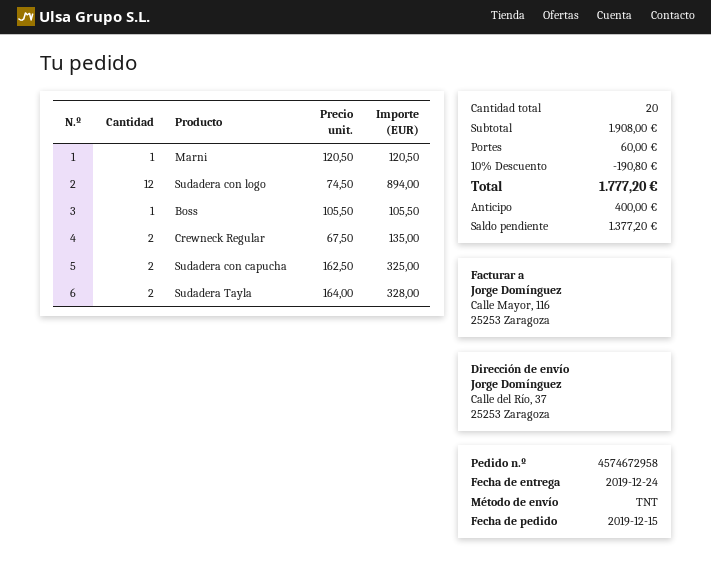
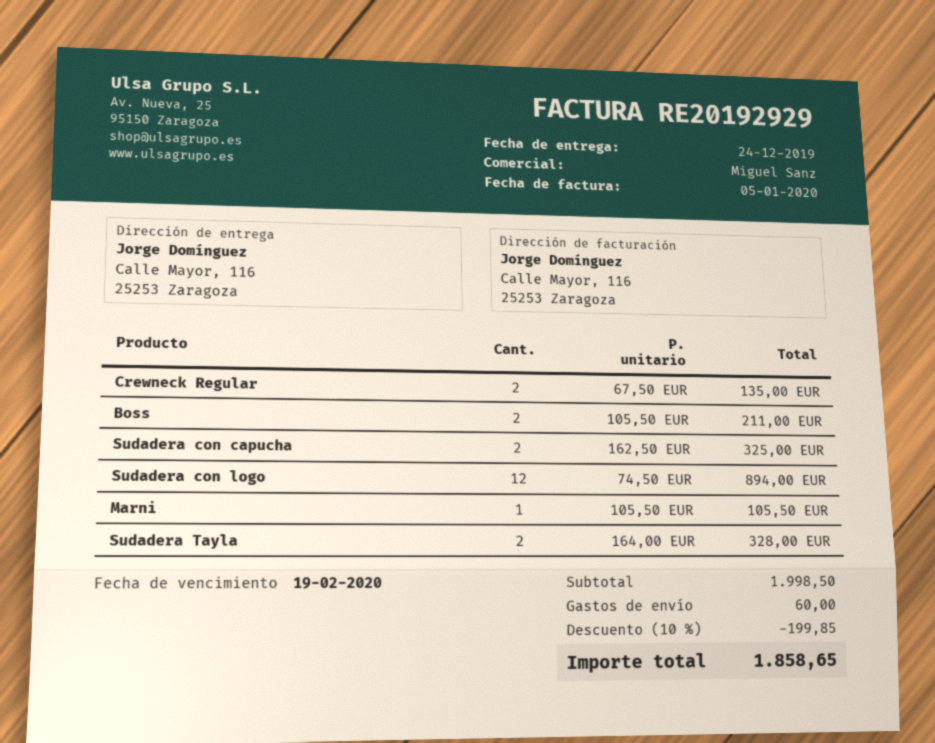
ship to: Calle del Río, 37, 25253 Zaragoza -> Calle Mayor, 116, 25253 Zaragoza
Marni: 1 x 120.50 = 120.50 -> 1 x 105.50 = 105.50
Boss: 1 x 105.50 = 105.50 -> 2 x 105.50 = 211.00
subtotal: 1908.00 -> 1998.50
discount: 10% = 190.80 -> 10% = 199.85
total: 1777.20 -> 1858.65

